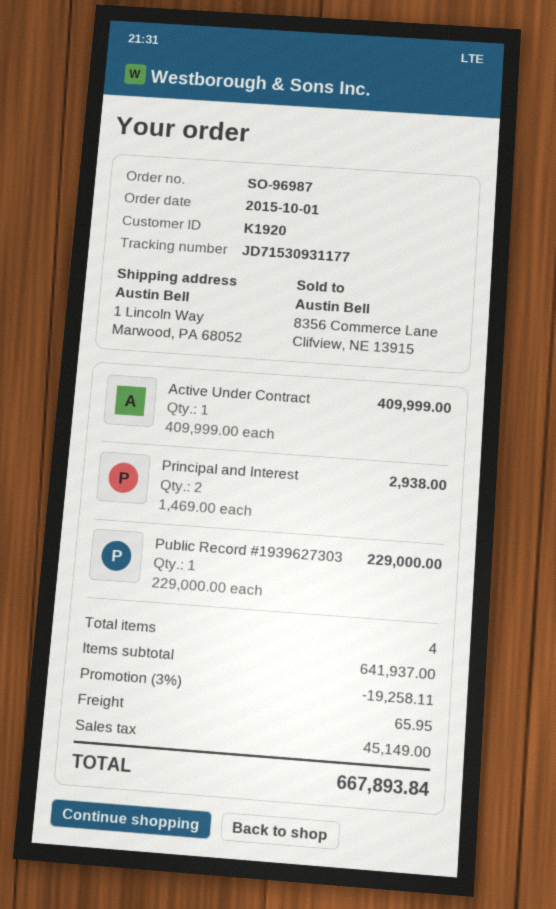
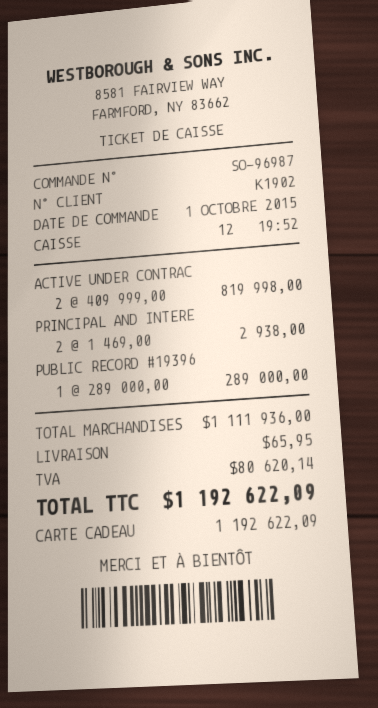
customer number: K1920 -> K1902
Active Under Contract: 1 x 409999.00 = 409999.00 -> 2 x 409999.00 = 819998.00
Public Record #1939627303: 1 x 229000.00 = 229000.00 -> 1 x 289000.00 = 289000.00
subtotal: 641937.00 -> 1111936.00
discount: 3% = 19258.11 -> none
tax: 45149.00 -> 80620.14
total: 667893.84 -> 1192622.09

